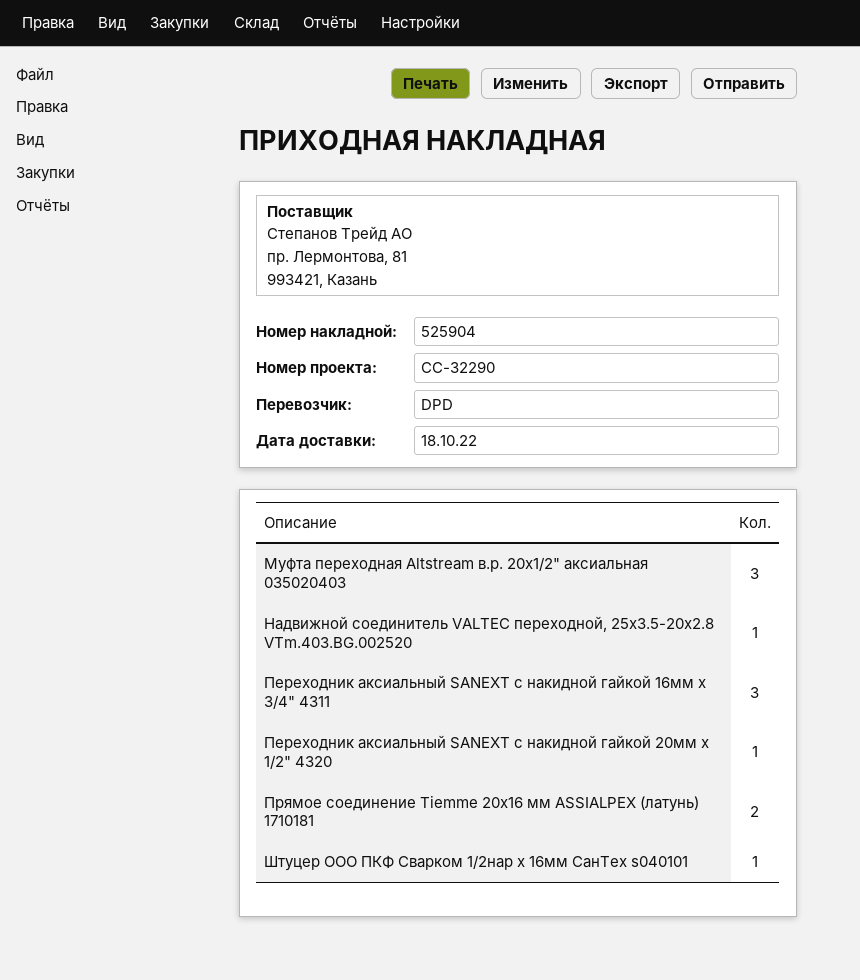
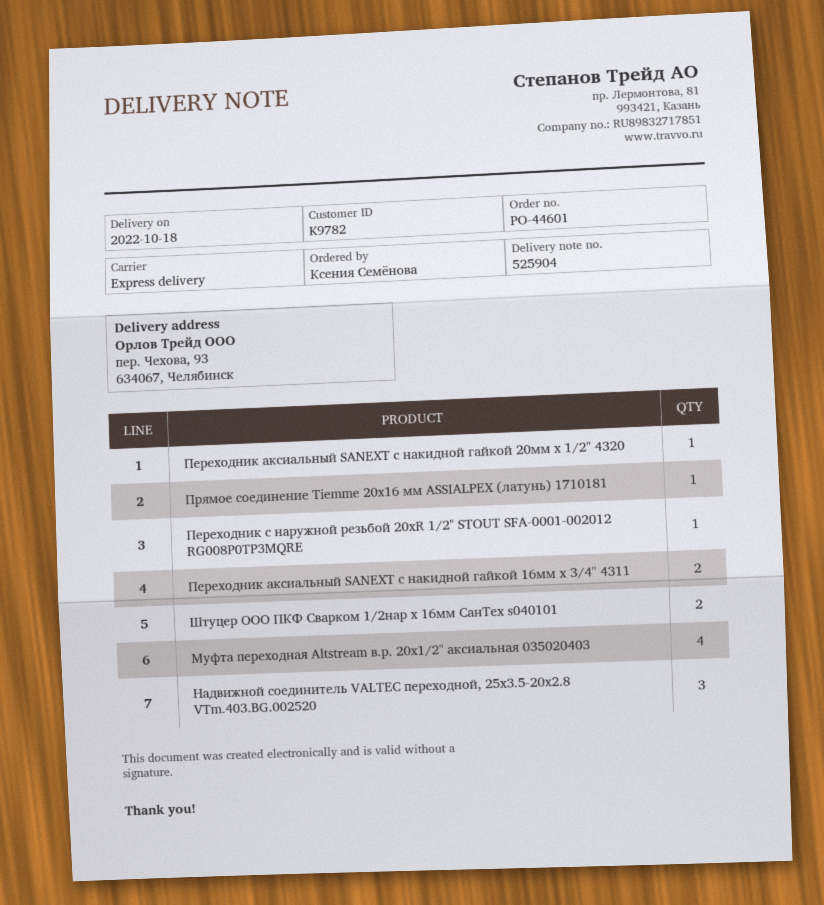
shipping method: DPD -> express
Муфта переходная Altstream в.р. 20x1/2" аксиальная 035020403: 3 -> 4
Надвижной соединитель VALTEC переходной, 25х3.5-20х2.8 VTm.403.BG.002520: 1 -> 3
Переходник аксиальный SANEXT с накидной гайкой 16мм х 3/4" 4311: 3 -> 2
Прямое соединение Tiemme 20х16 мм ASSIALPEX (латунь) 1710181: 2 -> 1
Штуцер ООО ПКФ Сварком 1/2нар х 16мм СанТех s040101: 1 -> 2
Переходник с наружной резьбой 20xR 1/2" STOUT SFA-0001-002012 RG008P0TP3MQRE: none -> 1

